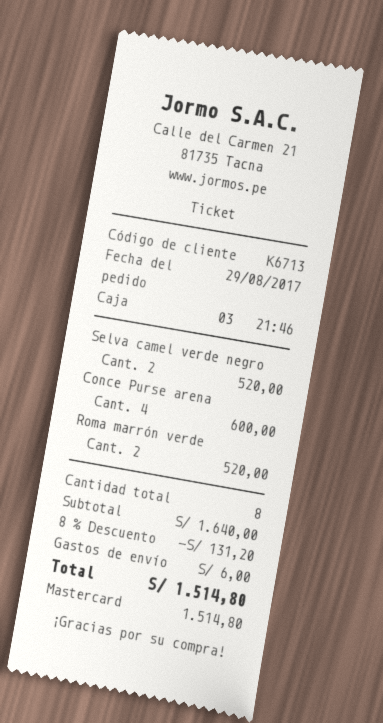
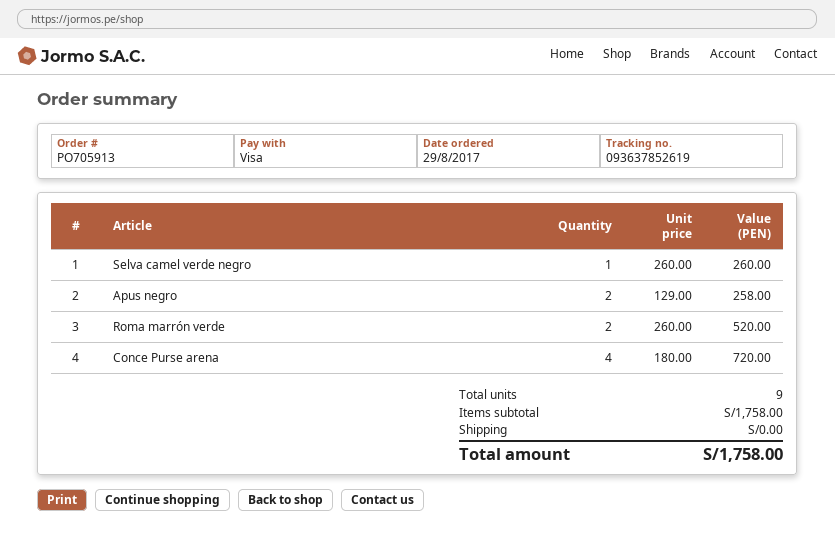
payment method: Mastercard -> Visa
Selva camel verde negro: 2 for 520.00 -> 1 for 260.00
Conce Purse arena: 4 for 600.00 -> 4 for 720.00
Apus negro: none -> 2 for 258.00
total quantity: 8 -> 9
subtotal: 1640.00 -> 1758.00
discount: 8% = 131.20 -> none
shipping: 6.00 -> 0.00
total: 1514.80 -> 1758.00

